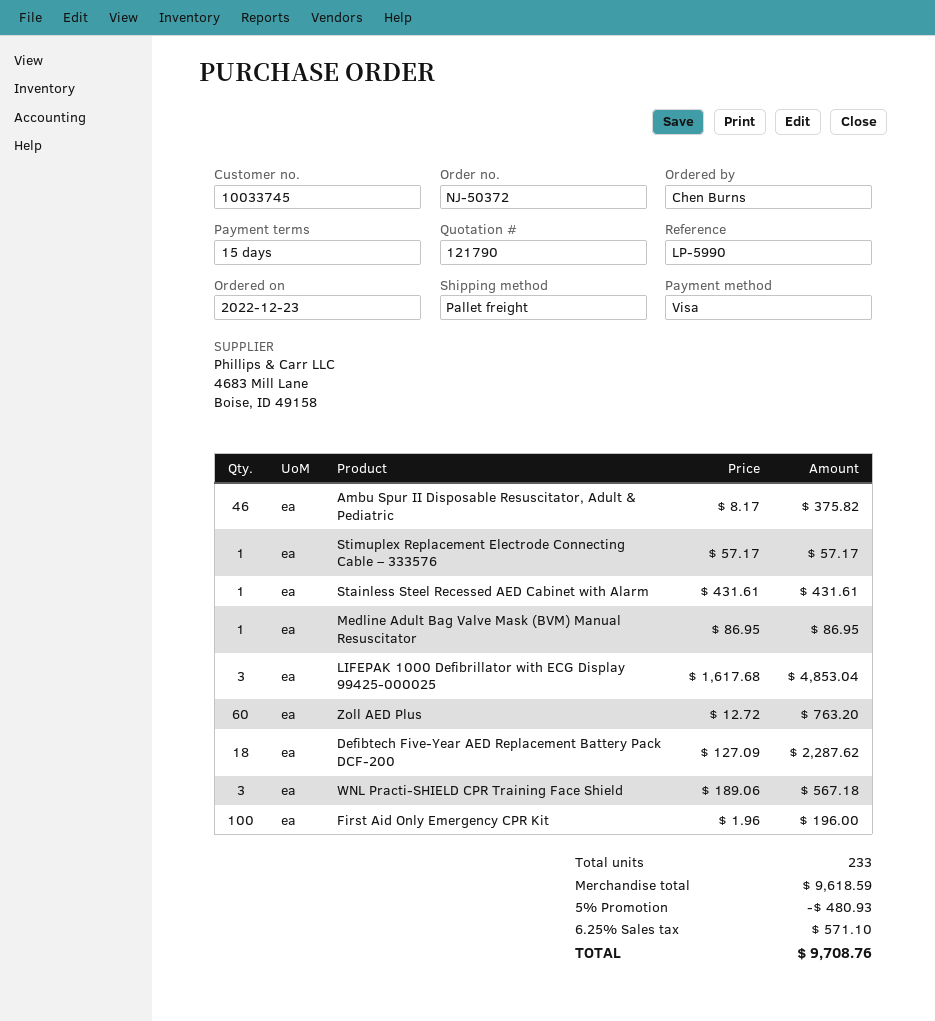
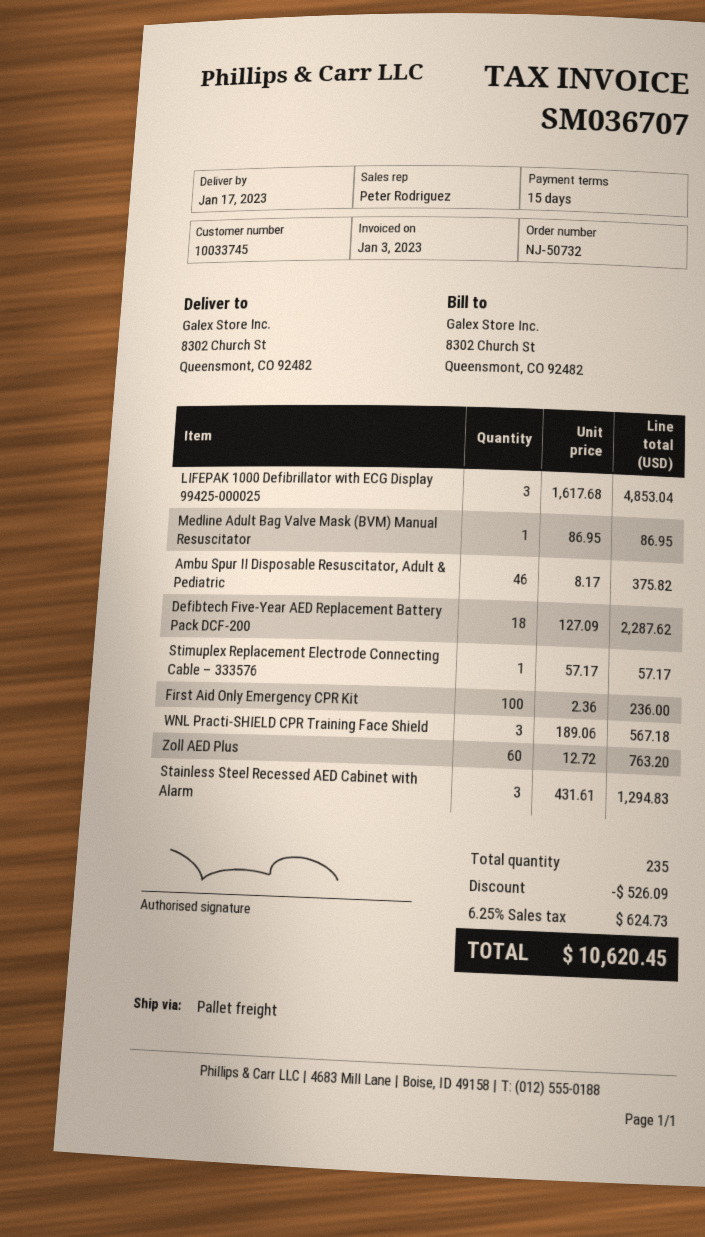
order number: NJ-50372 -> NJ-50732
Stainless Steel Recessed AED Cabinet with Alarm: 1 x 431.61 = 431.61 -> 3 x 431.61 = 1294.83
First Aid Only Emergency CPR Kit: 100 x 1.96 = 196.00 -> 100 x 2.36 = 236.00
total quantity: 233 -> 235
discount: 480.93 -> 526.09
tax: 6.25% = 571.10 -> 6.25% = 624.73
total: 9708.76 -> 10620.45

